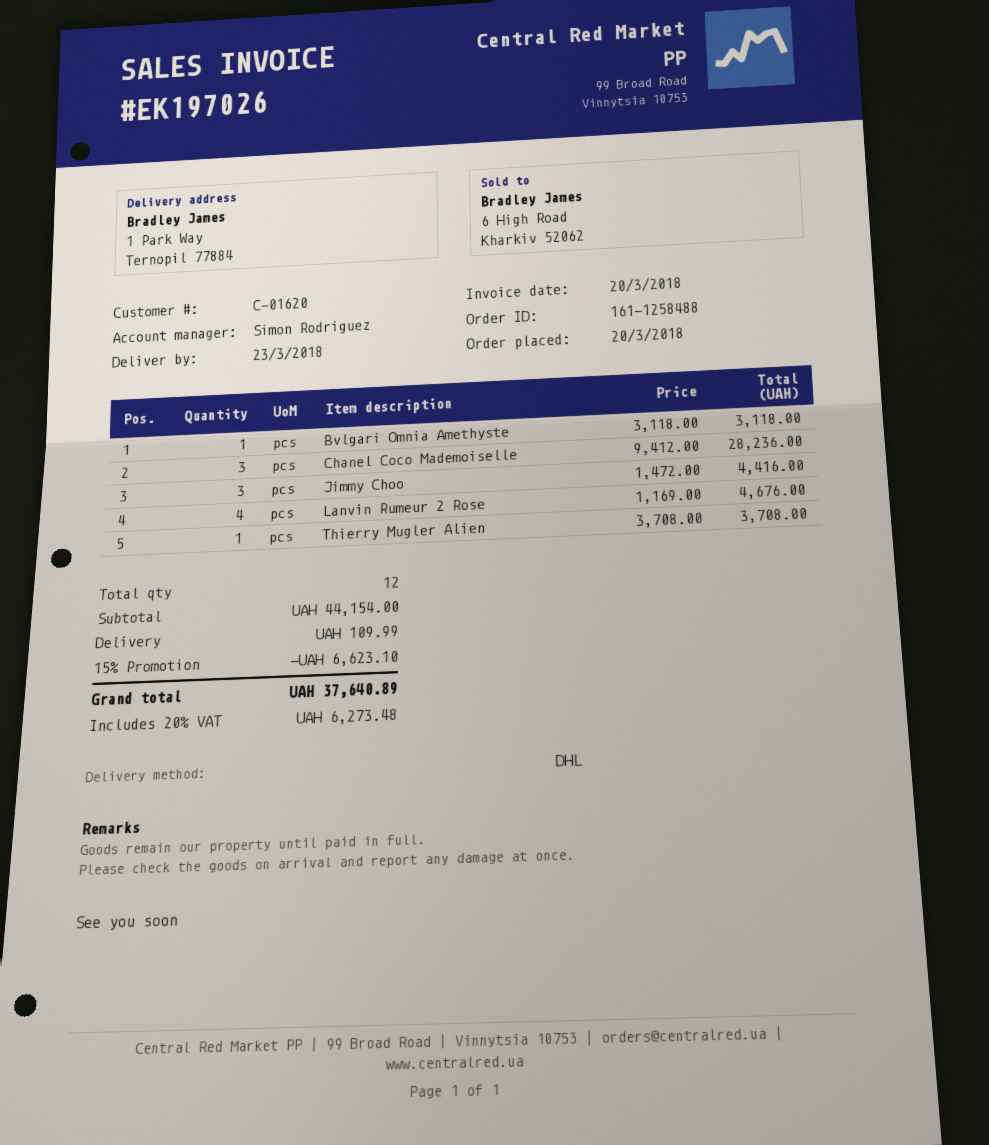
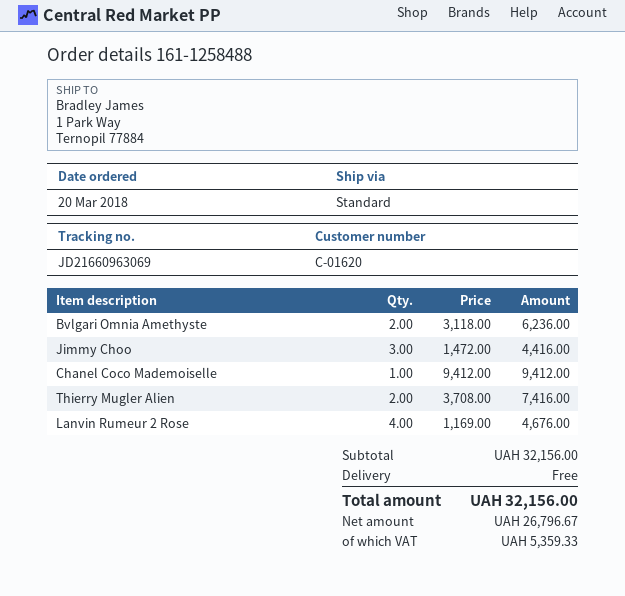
shipping method: DHL -> standard
Bvlgari Omnia Amethyste: 1 x 3118.00 = 3118.00 -> 2 x 3118.00 = 6236.00
Chanel Coco Mademoiselle: 3 x 9412.00 = 28236.00 -> 1 x 9412.00 = 9412.00
Thierry Mugler Alien: 1 x 3708.00 = 3708.00 -> 2 x 3708.00 = 7416.00
subtotal: 44154.00 -> 32156.00
discount: 15% = 6623.10 -> none
shipping: 109.99 -> 0.00
tax: 6273.48 -> 5359.33
total: 37640.89 -> 32156.00

